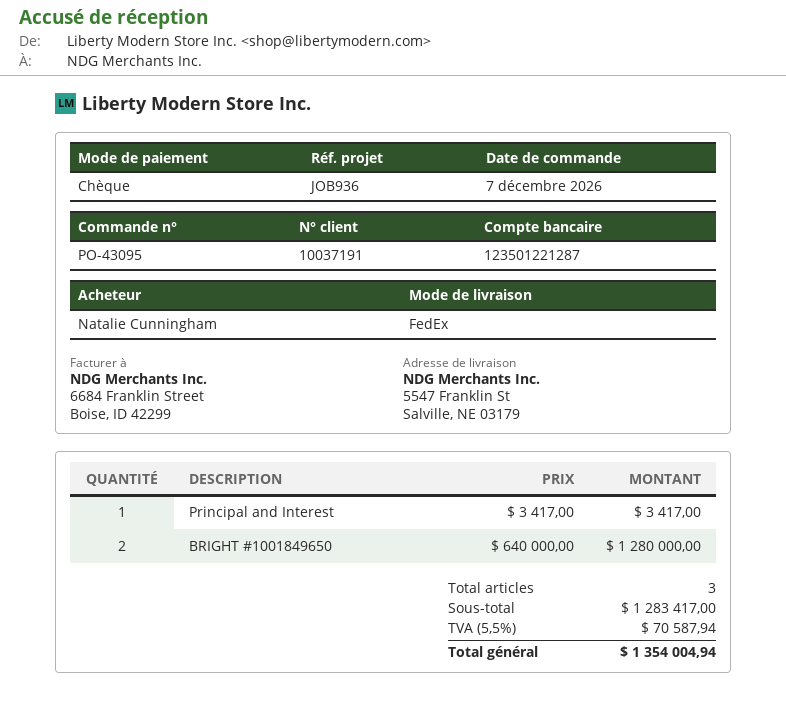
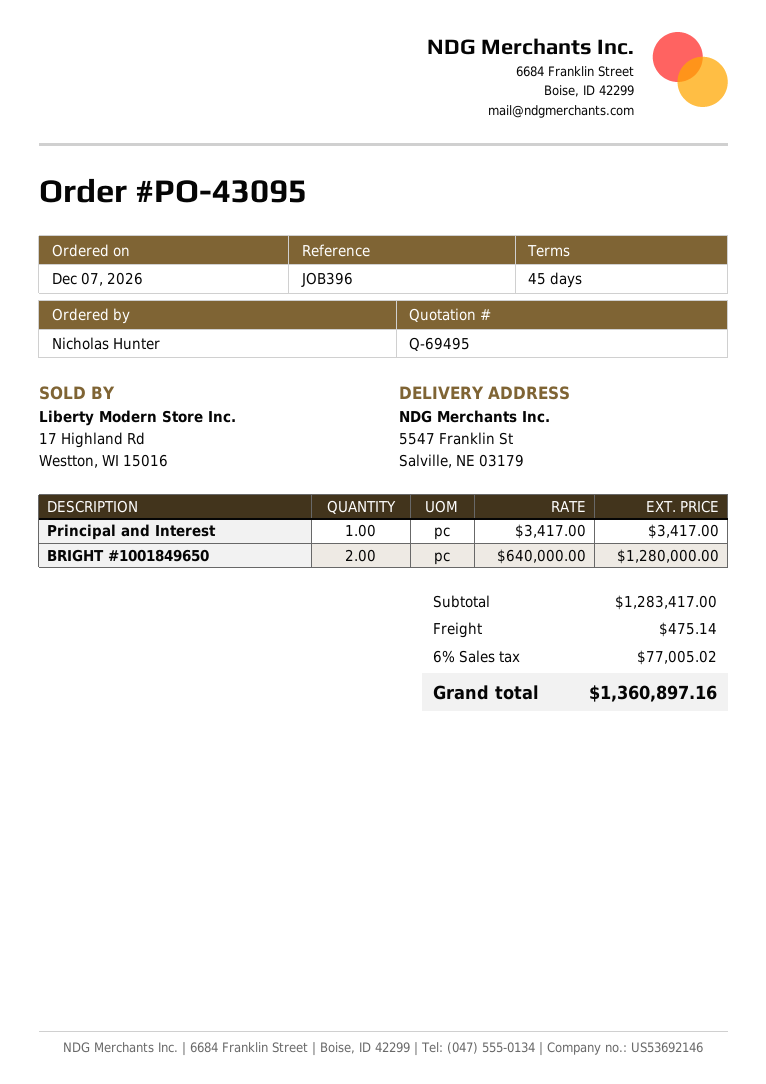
reference: JOB936 -> JOB396
ordered by: Natalie Cunningham -> Nicholas Hunter
shipping: none -> 475.14
tax: 5.5% = 70587.94 -> 6% = 77005.02
total: 1354004.94 -> 1360897.16

